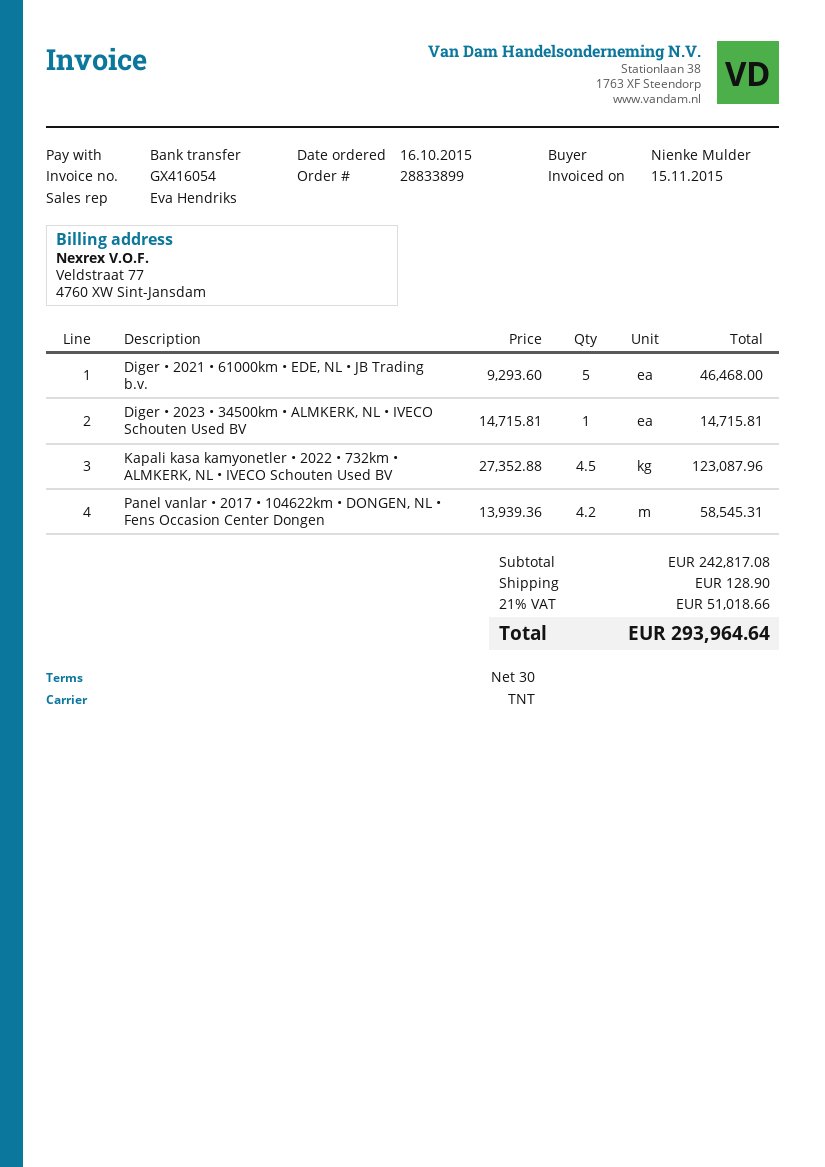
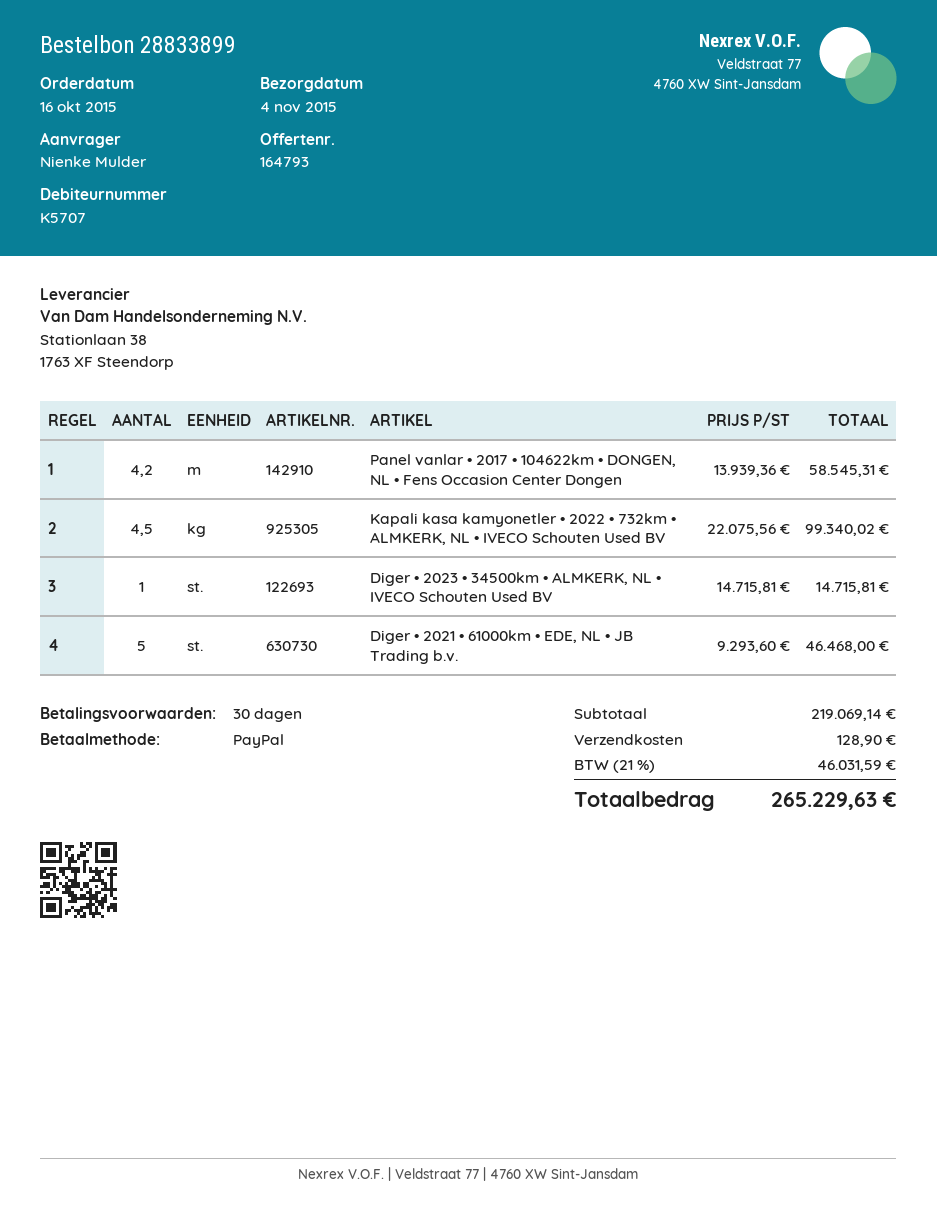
payment method: bank transfer -> PayPal
Kapali kasa kamyonetler • 2022 • 732km • ALMKERK, NL • IVECO Schouten Used BV: 4.5 x 27352.88 = 123087.96 -> 4.5 x 22075.56 = 99340.02
subtotal: 242817.08 -> 219069.14
tax: 21% = 51018.66 -> 21% = 46031.59
total: 293964.64 -> 265229.63

